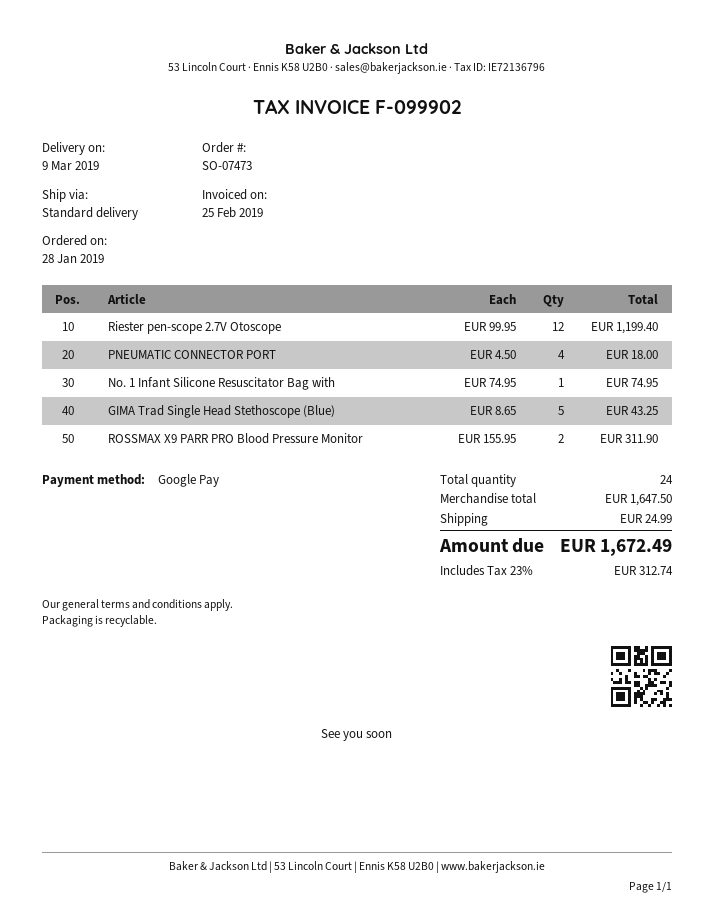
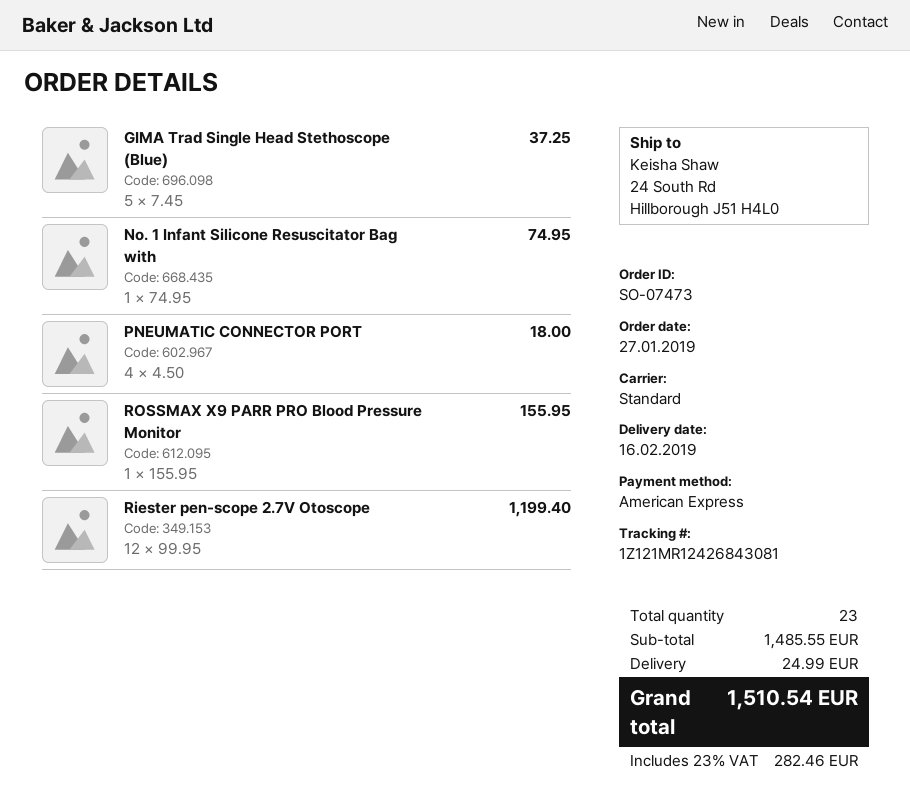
order date: 2019-01-28 -> 2019-01-27
delivery date: 2019-03-09 -> 2019-02-16
payment method: Google Pay -> American Express
GIMA Trad Single Head Stethoscope (Blue): 5 x 8.65 = 43.25 -> 5 x 7.45 = 37.25
ROSSMAX X9 PARR PRO Blood Pressure Monitor: 2 x 155.95 = 311.90 -> 1 x 155.95 = 155.95
total quantity: 24 -> 23
subtotal: 1647.50 -> 1485.55
tax: 23% = 312.74 -> 23% = 282.46
total: 1672.49 -> 1510.54

